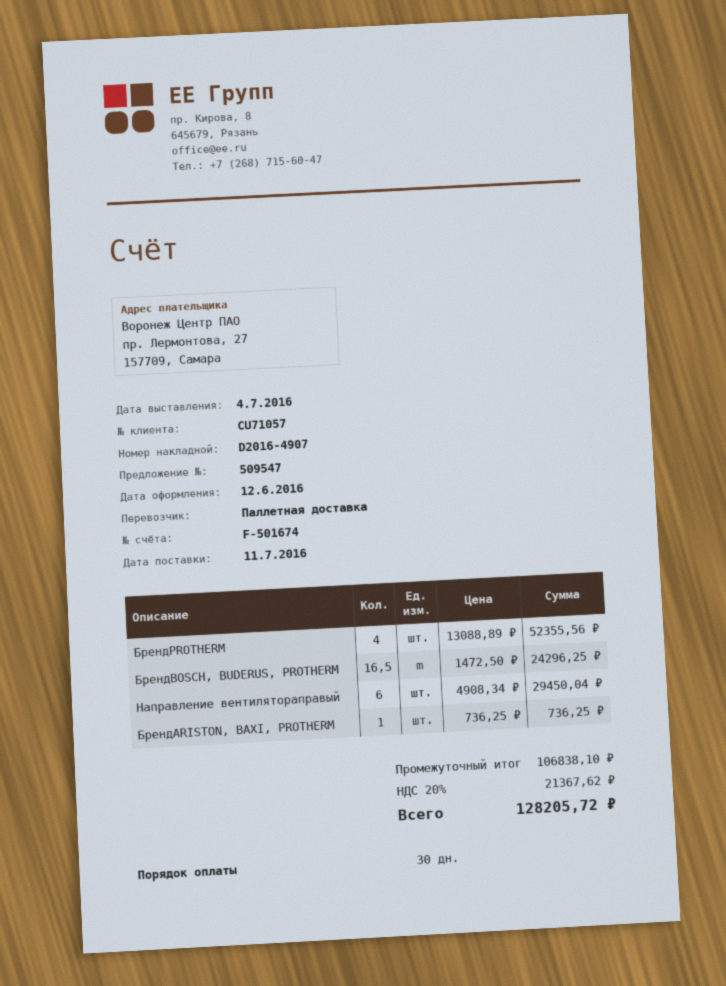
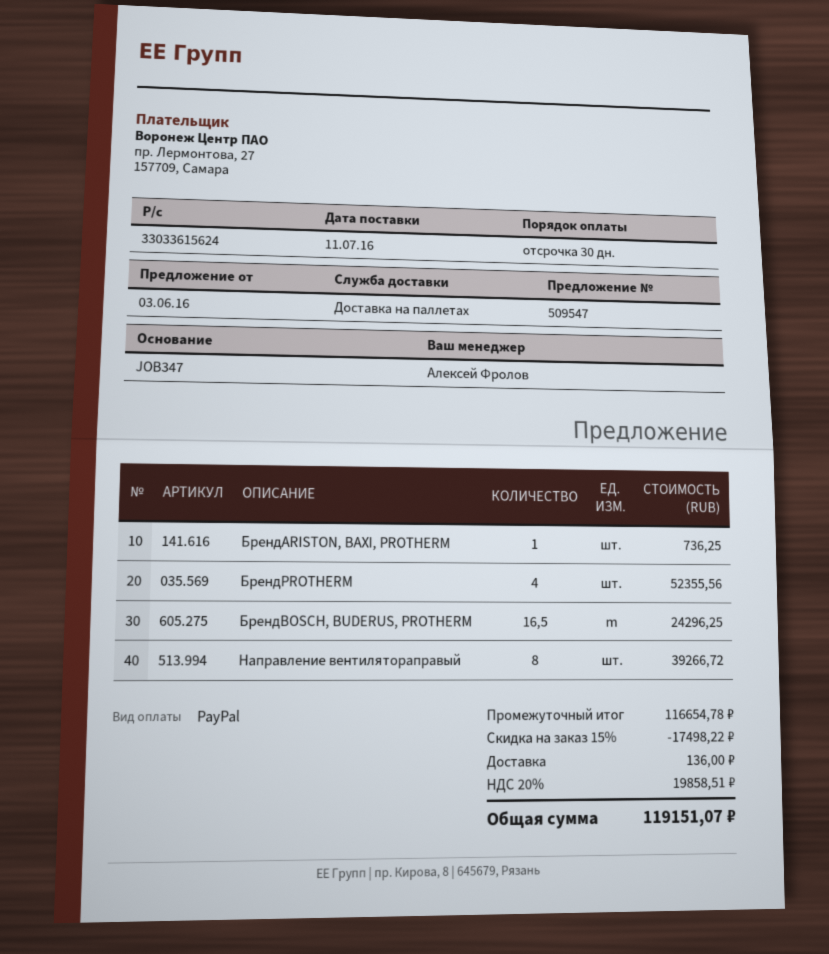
Направление вентилятораправый: 6 for 29450.04 -> 8 for 39266.72
subtotal: 106838.10 -> 116654.78
discount: none -> 15% = 17498.22
shipping: none -> 136.00
tax: 20% = 21367.62 -> 20% = 19858.51
total: 128205.72 -> 119151.07

